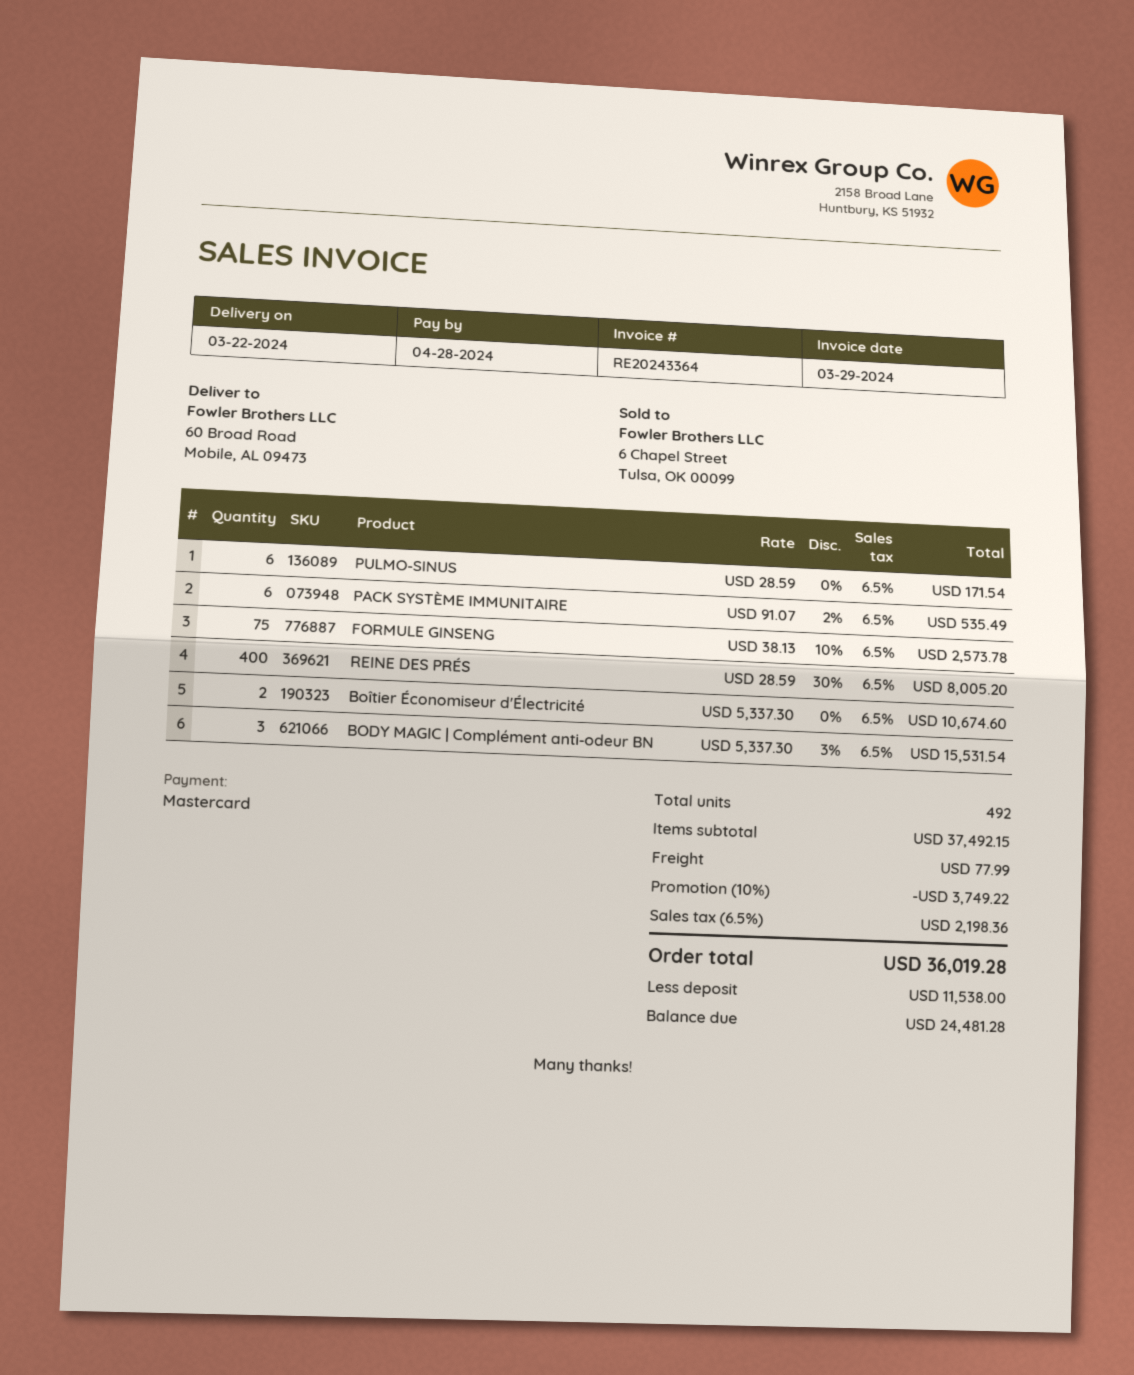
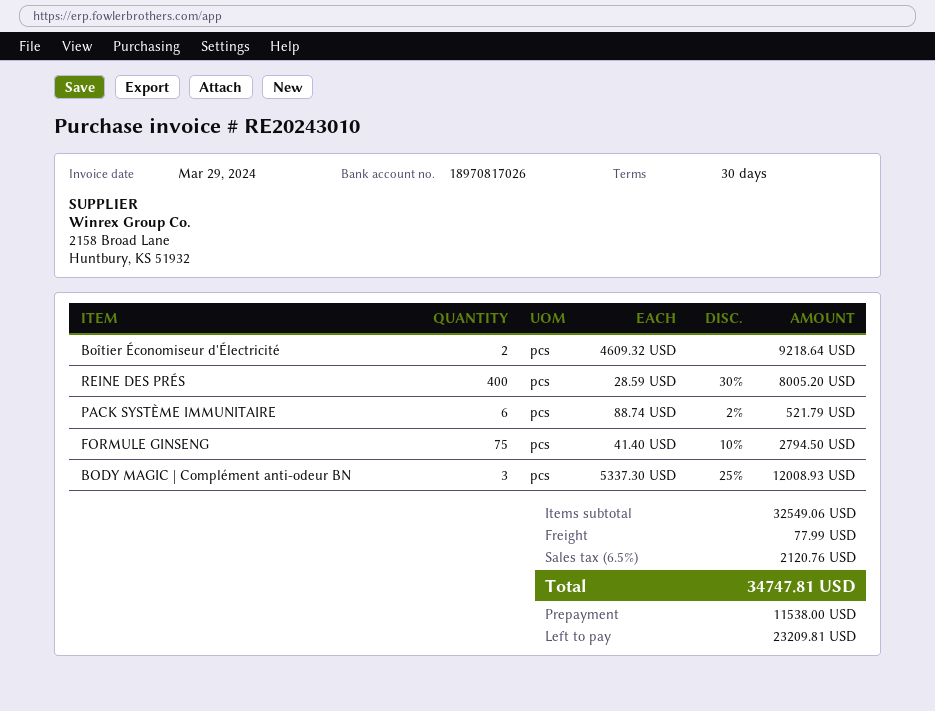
invoice number: RE20243364 -> RE20243010
PULMO-SINUS: 6 x 28.59 = 171.54 -> none
PACK SYSTÈME IMMUNITAIRE: 6 x 91.07 - 2% = 535.49 -> 6 x 88.74 - 2% = 521.79
FORMULE GINSENG: 75 x 38.13 - 10% = 2573.78 -> 75 x 41.40 - 10% = 2794.50
Boîtier Économiseur d'Électricité: 2 x 5337.30 = 10674.60 -> 2 x 4609.32 = 9218.64
BODY MAGIC | Complément anti-odeur BN: 3 x 5337.30 - 3% = 15531.54 -> 3 x 5337.30 - 25% = 12008.93
subtotal: 37492.15 -> 32549.06
discount: 10% = 3749.22 -> none
tax: 6.5% = 2198.36 -> 6.5% = 2120.76
total: 36019.28 -> 34747.81
balance: 24481.28 -> 23209.81

